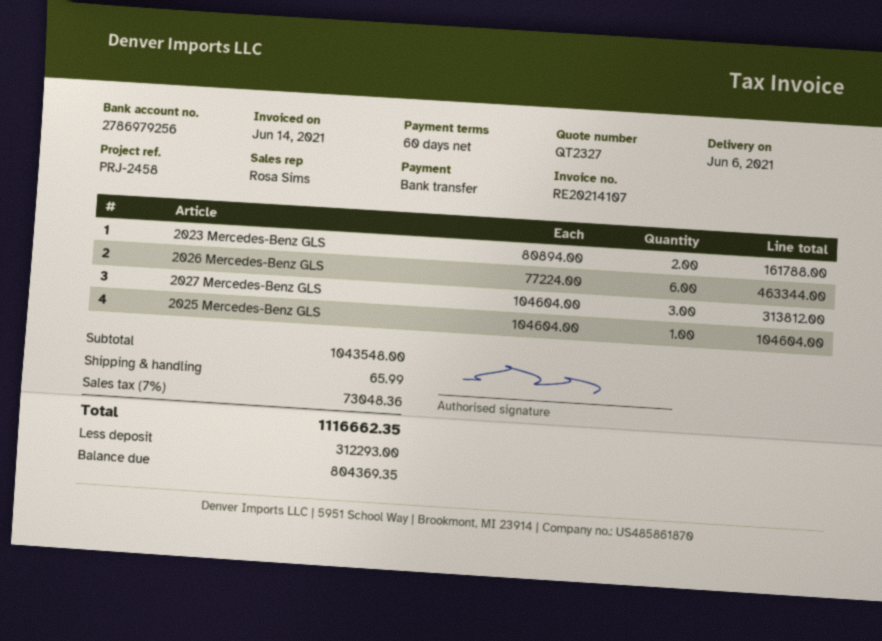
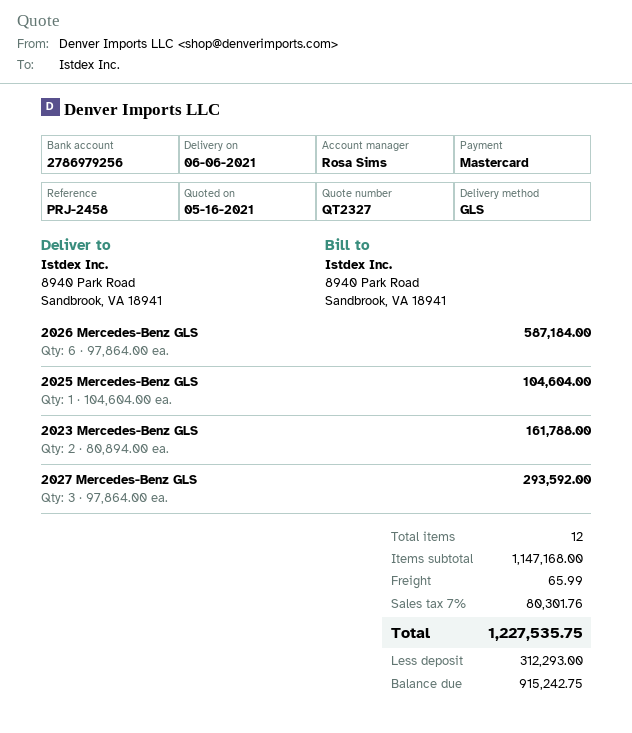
payment method: bank transfer -> Mastercard
2026 Mercedes-Benz GLS: 6 x 77224.00 = 463344.00 -> 6 x 97864.00 = 587184.00
2027 Mercedes-Benz GLS: 3 x 104604.00 = 313812.00 -> 3 x 97864.00 = 293592.00
subtotal: 1043548.00 -> 1147168.00
tax: 7% = 73048.36 -> 7% = 80301.76
total: 1116662.35 -> 1227535.75
balance: 804369.35 -> 915242.75

